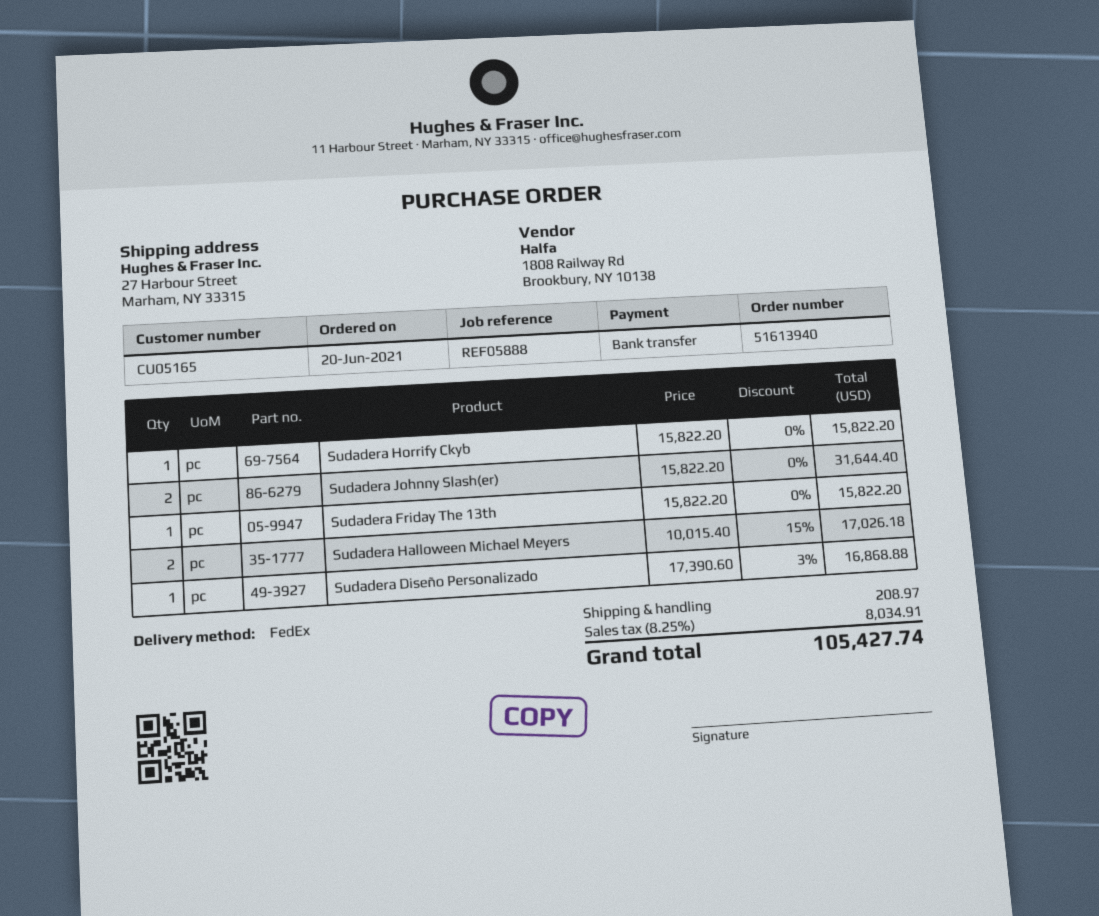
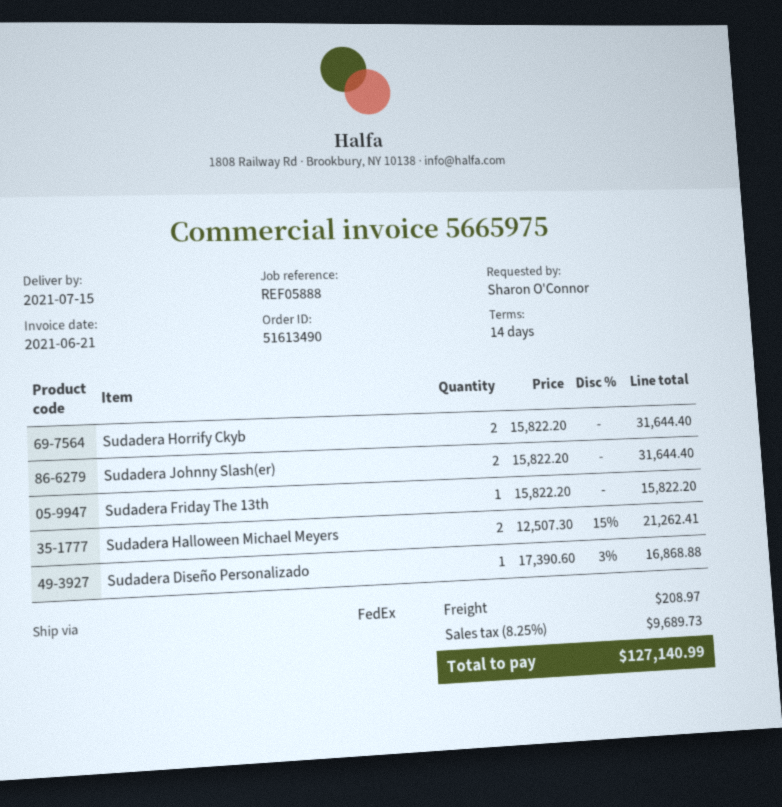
order number: 51613940 -> 51613490
Sudadera Horrify Ckyb: 1 x 15822.20 = 15822.20 -> 2 x 15822.20 = 31644.40
Sudadera Halloween Michael Meyers: 2 x 10015.40 - 15% = 17026.18 -> 2 x 12507.30 - 15% = 21262.41
tax: 8.25% = 8034.91 -> 8.25% = 9689.73
total: 105427.74 -> 127140.99

